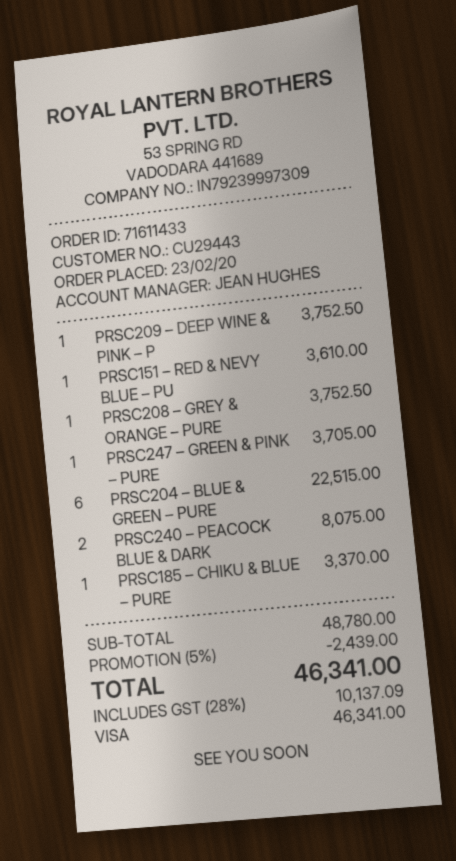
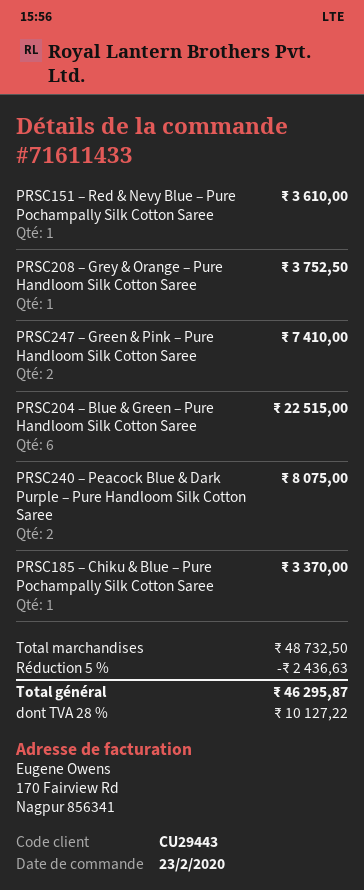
PRSC209 – DEEP WINE & PINK – P: 1 for 3752.50 -> none
PRSC247 – GREEN & PINK – PURE: 1 for 3705.00 -> 2 for 7410.00
subtotal: 48780.00 -> 48732.50
discount: 5% = 2439.00 -> 5% = 2436.63
tax: 28% = 10137.09 -> 28% = 10127.22
total: 46341.00 -> 46295.87

